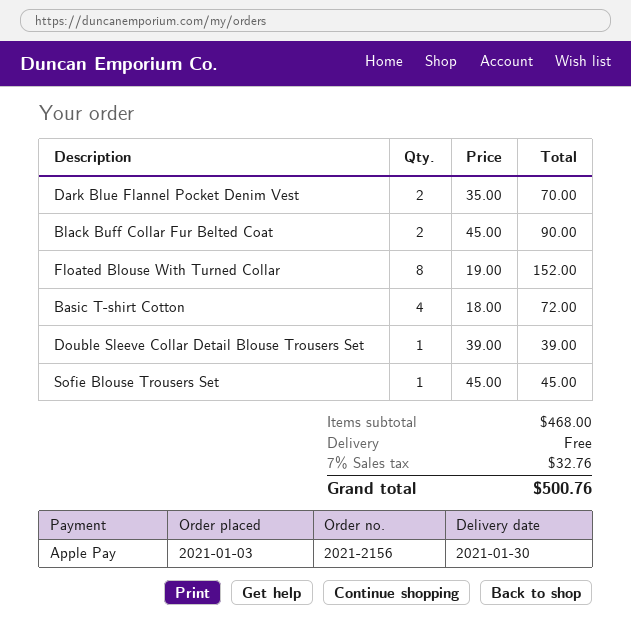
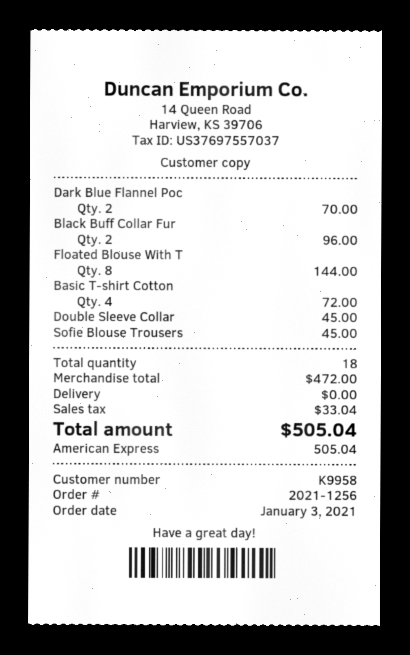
order number: 2021-2156 -> 2021-1256
payment method: Apple Pay -> American Express
Black Buff Collar Fur Belted Coat: 2 for 90.00 -> 2 for 96.00
Floated Blouse With Turned Collar: 8 for 152.00 -> 8 for 144.00
Double Sleeve Collar Detail Blouse Trousers Set: 1 for 39.00 -> 1 for 45.00
subtotal: 468.00 -> 472.00
tax: 32.76 -> 33.04
total: 500.76 -> 505.04

